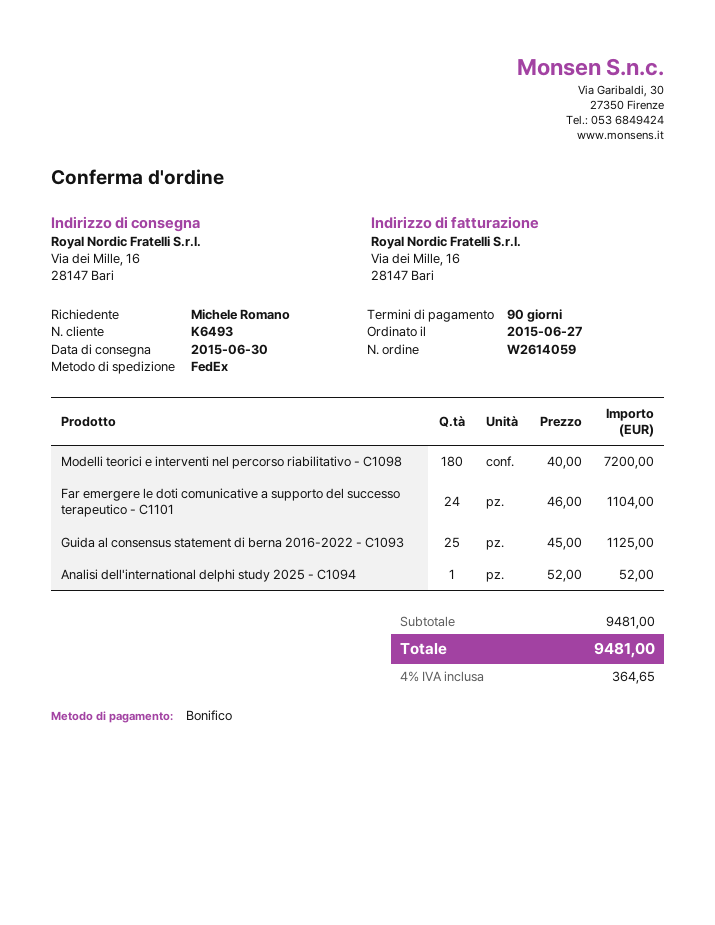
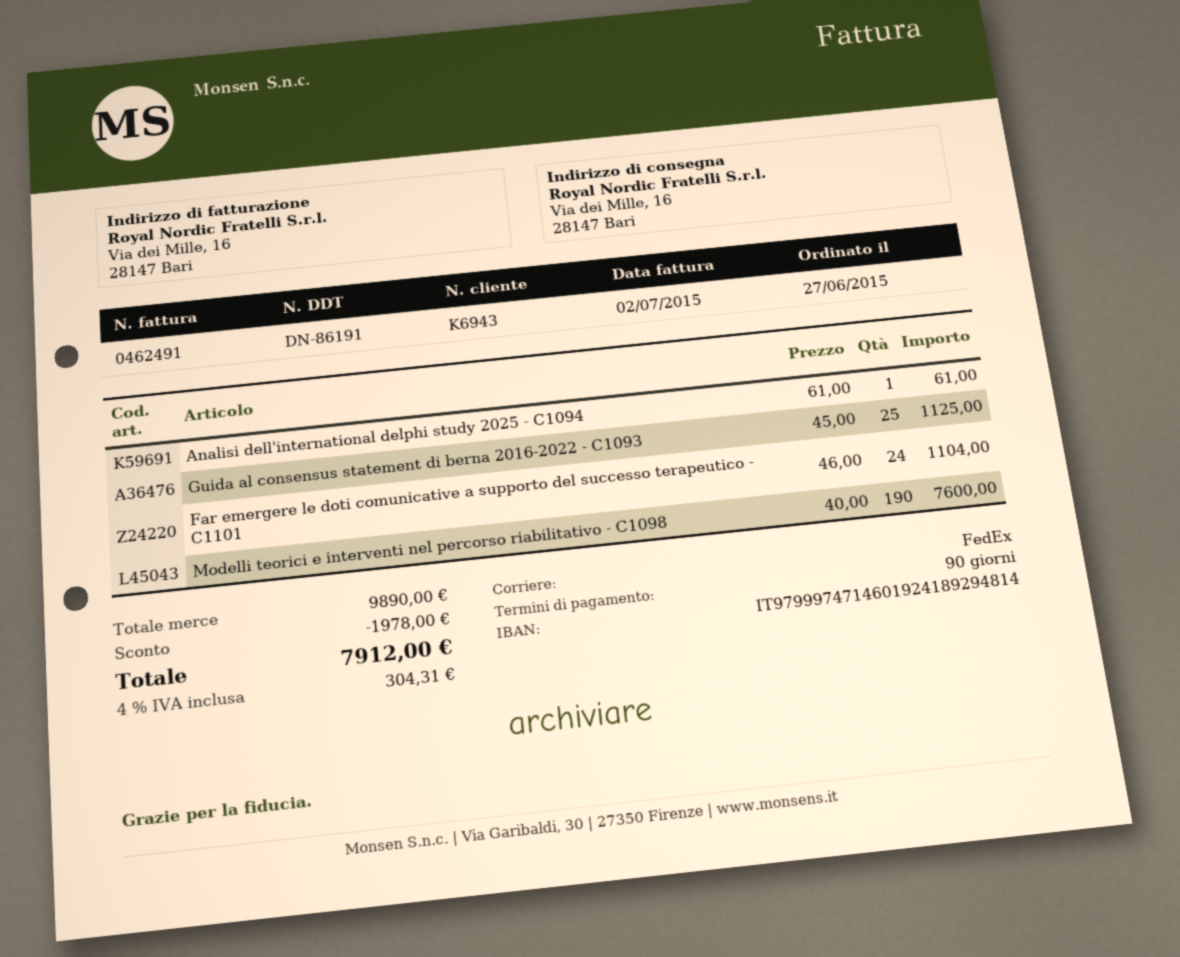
customer number: K6493 -> K6943
Modelli teorici e interventi nel percorso riabilitativo - C1098: 180 x 40.00 = 7200.00 -> 190 x 40.00 = 7600.00
Analisi dell'international delphi study 2025 - C1094: 1 x 52.00 = 52.00 -> 1 x 61.00 = 61.00
subtotal: 9481.00 -> 9890.00
discount: none -> 1978.00
tax: 4% = 364.65 -> 4% = 304.31
total: 9481.00 -> 7912.00

